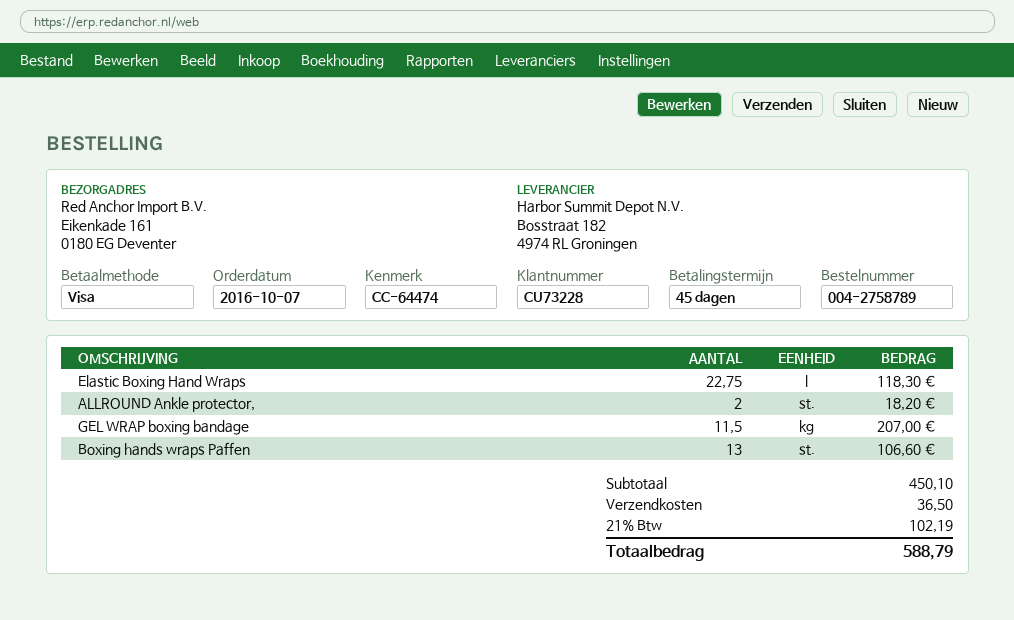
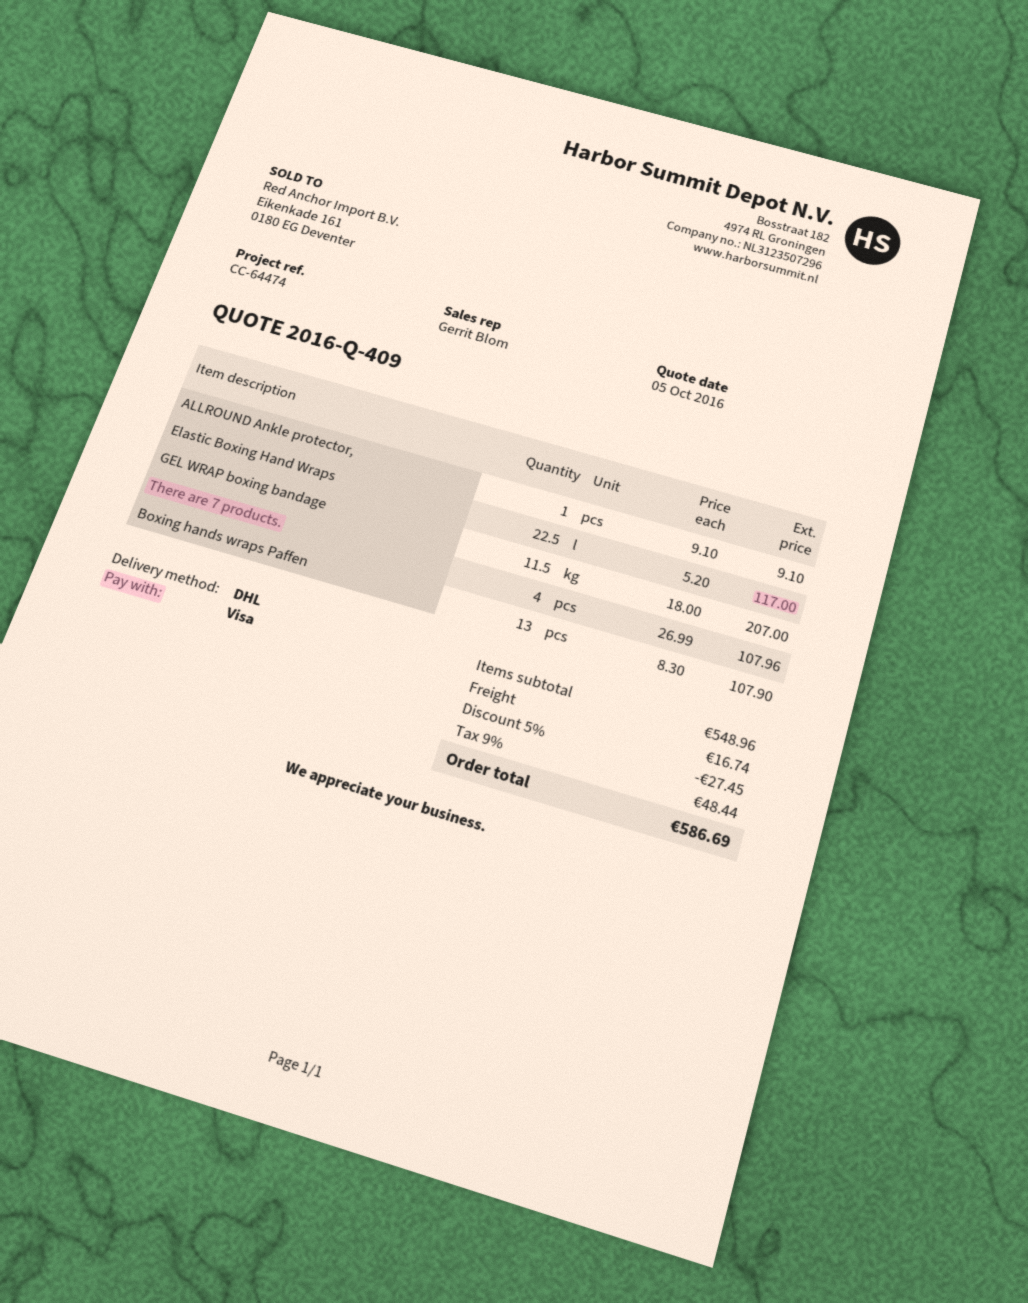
Elastic Boxing Hand Wraps: 22.75 for 118.30 -> 22.5 for 117.00
ALLROUND Ankle protector,: 2 for 18.20 -> 1 for 9.10
Boxing hands wraps Paffen: 13 for 106.60 -> 13 for 107.90
There are 7 products.: none -> 4 for 107.96
subtotal: 450.10 -> 548.96
discount: none -> 5% = 27.45
shipping: 36.50 -> 16.74
tax: 21% = 102.19 -> 9% = 48.44
total: 588.79 -> 586.69

